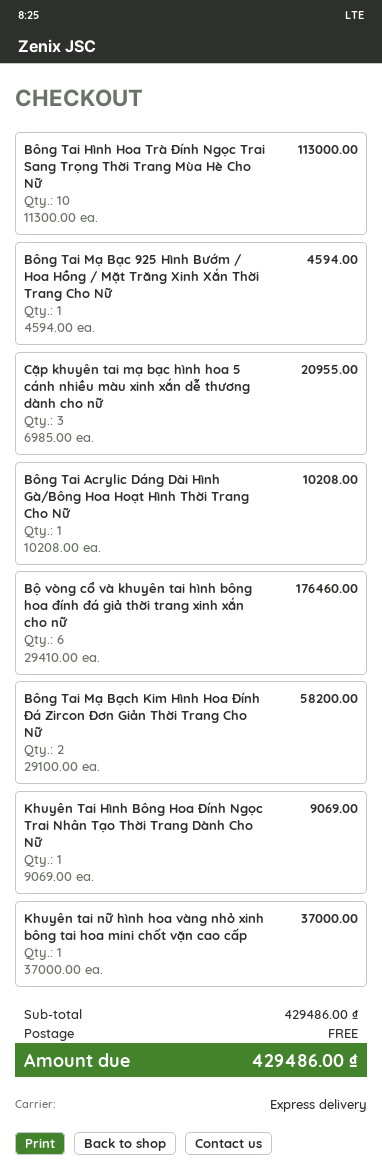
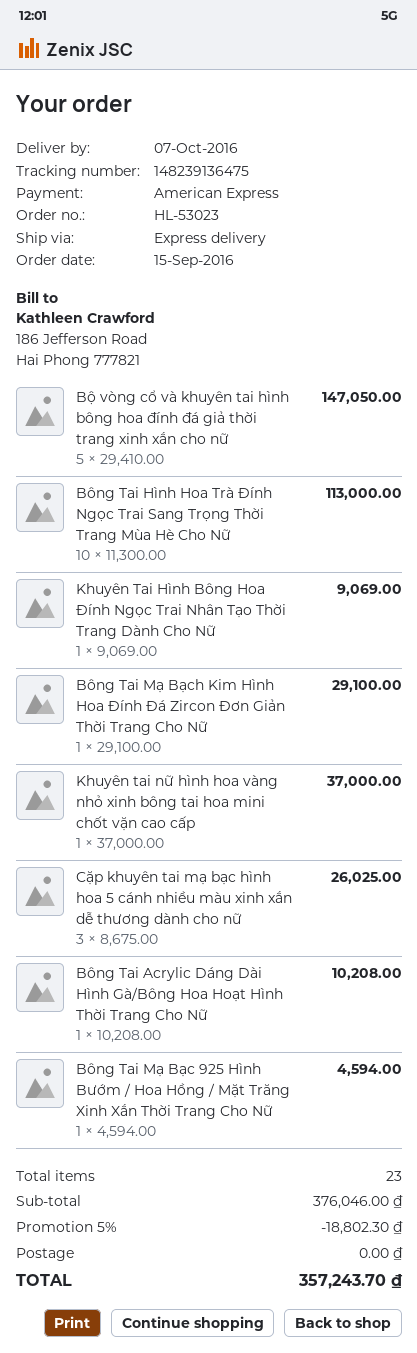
Cặp khuyên tai mạ bạc hình hoa 5 cánh nhiều màu xinh xắn dễ thương dành cho nữ: 3 x 6985.00 = 20955.00 -> 3 x 8675.00 = 26025.00
Bộ vòng cổ và khuyên tai hình bông hoa đính đá giả thời trang xinh xắn cho nữ: 6 x 29410.00 = 176460.00 -> 5 x 29410.00 = 147050.00
Bông Tai Mạ Bạch Kim Hình Hoa Đính Đá Zircon Đơn Giản Thời Trang Cho Nữ: 2 x 29100.00 = 58200.00 -> 1 x 29100.00 = 29100.00
subtotal: 429486.00 -> 376046.00
discount: none -> 5% = 18802.30
total: 429486.00 -> 357243.70

